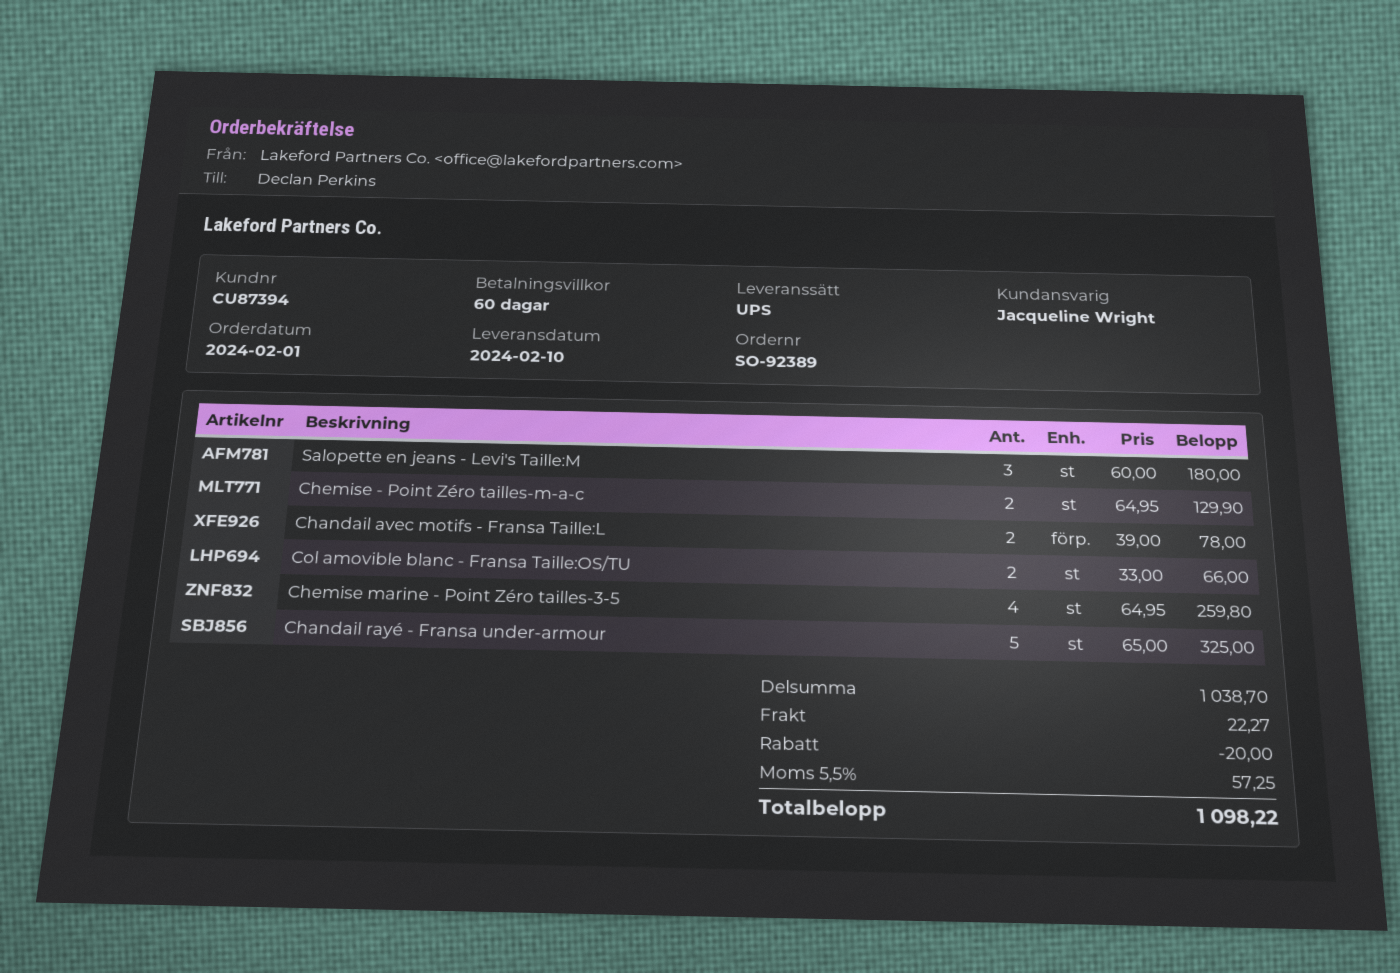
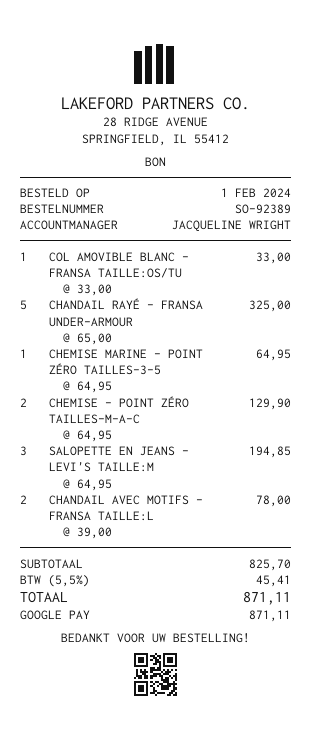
Salopette en jeans - Levi's Taille:M: 3 x 60.00 = 180.00 -> 3 x 64.95 = 194.85
Col amovible blanc - Fransa Taille:OS/TU: 2 x 33.00 = 66.00 -> 1 x 33.00 = 33.00
Chemise marine - Point Zéro tailles-3-5: 4 x 64.95 = 259.80 -> 1 x 64.95 = 64.95
subtotal: 1038.70 -> 825.70
discount: 20.00 -> none
shipping: 22.27 -> none
tax: 5.5% = 57.25 -> 5.5% = 45.41
total: 1098.22 -> 871.11

